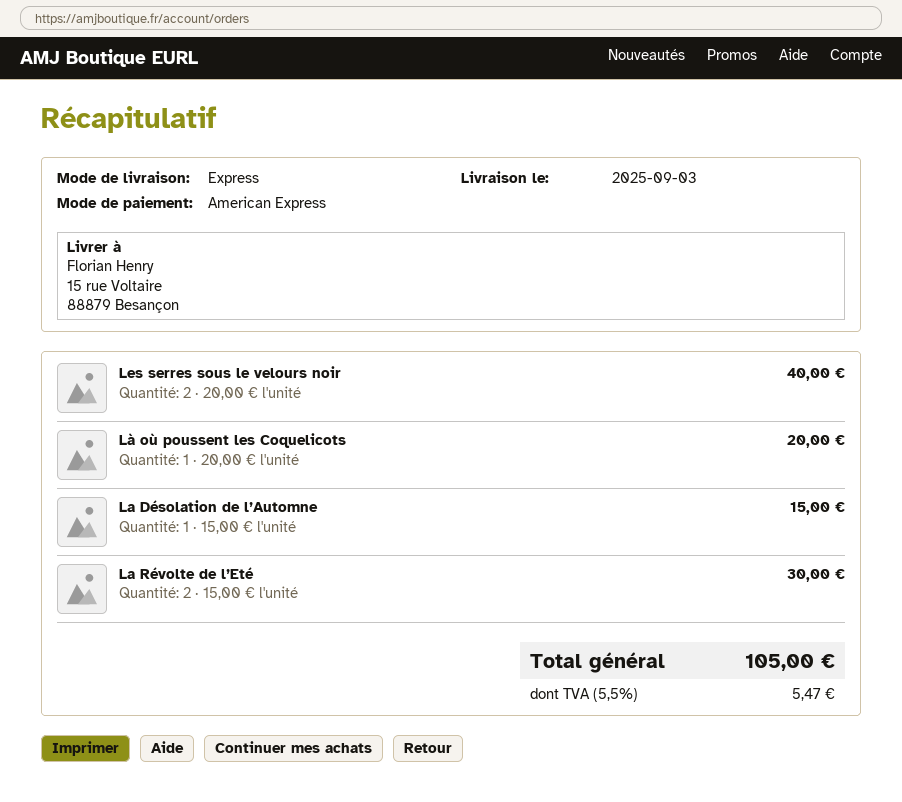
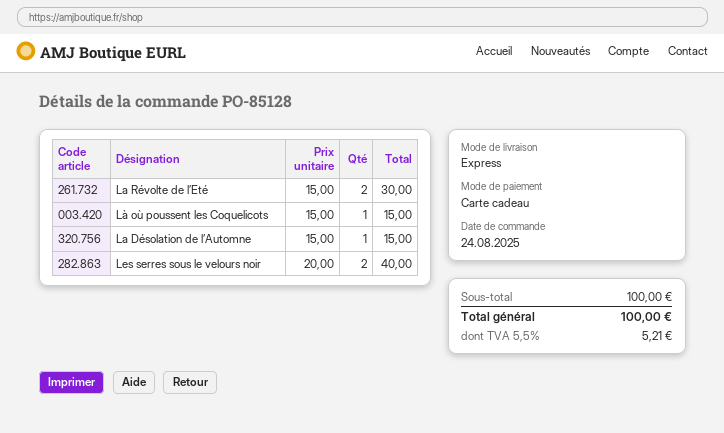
payment method: American Express -> gift card
Là où poussent les Coquelicots: 1 x 20.00 = 20.00 -> 1 x 15.00 = 15.00
tax: 5.5% = 5.47 -> 5.5% = 5.21
total: 105.00 -> 100.00

